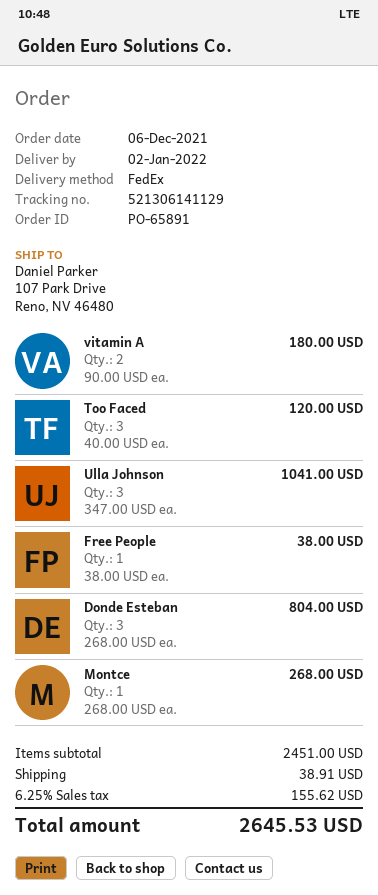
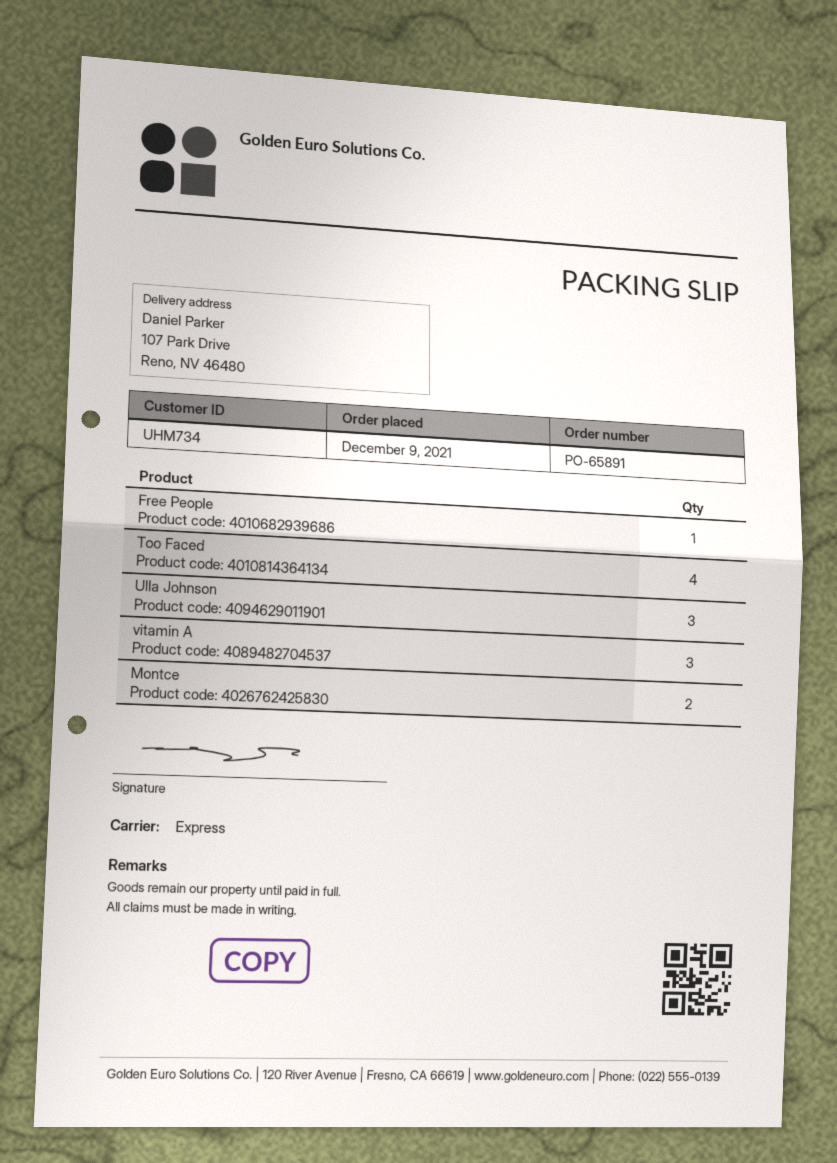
order date: 2021-12-06 -> 2021-12-09
shipping method: FedEx -> express
vitamin A: 2 -> 3
Too Faced: 3 -> 4
Donde Esteban: 3 -> none
Montce: 1 -> 2

